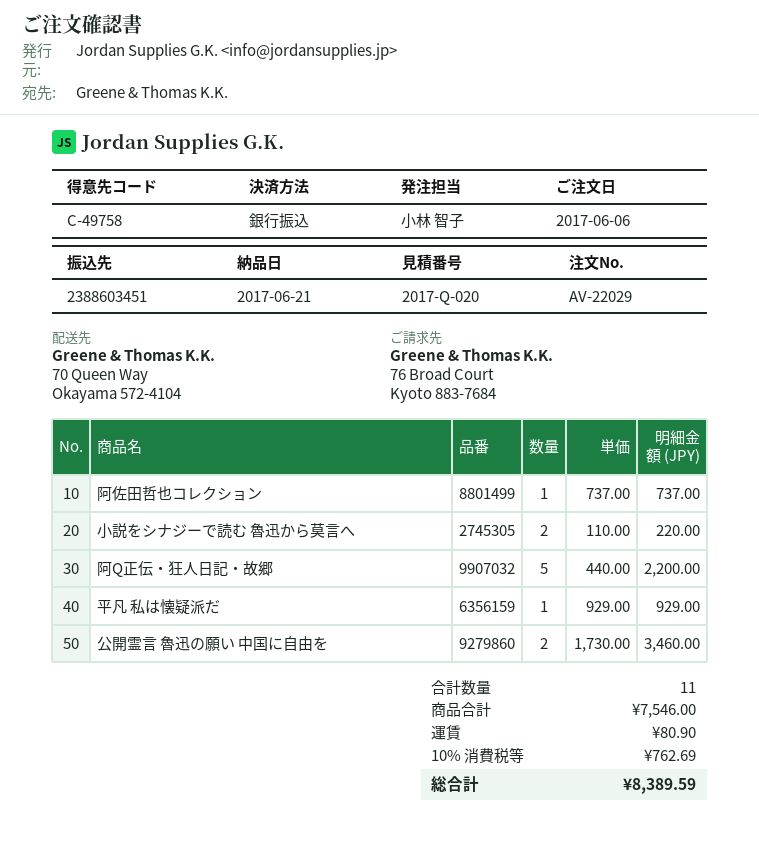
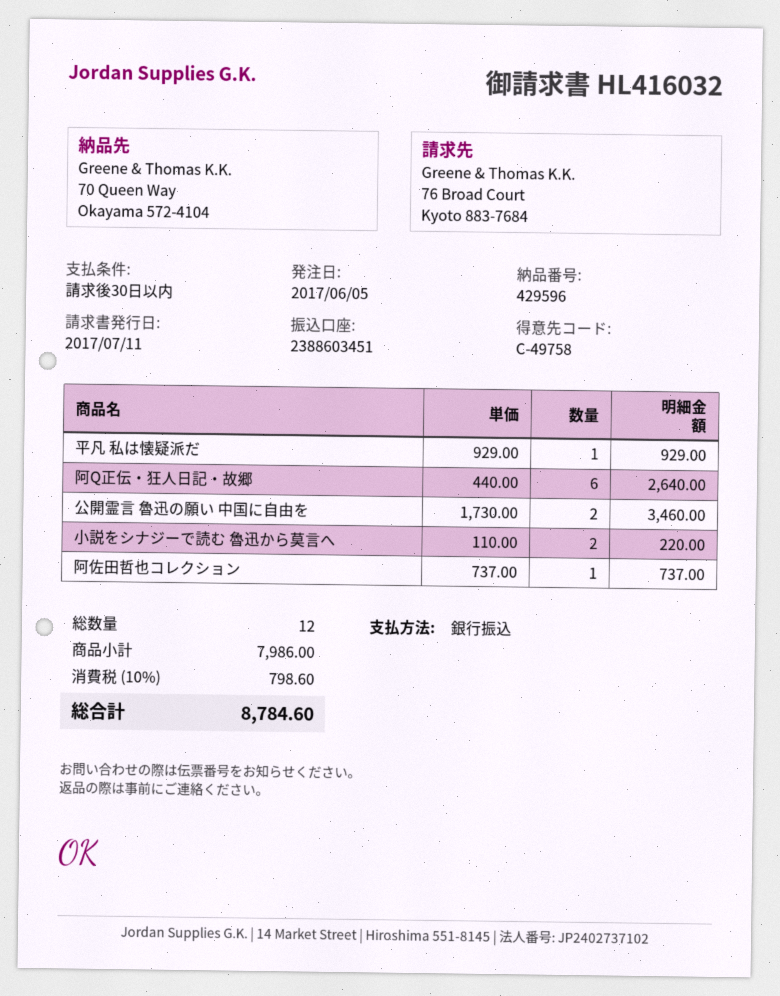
order date: 2017-06-06 -> 2017-06-05
阿Q正伝・狂人日記・故郷: 5 x 440.00 = 2200.00 -> 6 x 440.00 = 2640.00
total quantity: 11 -> 12
subtotal: 7546.00 -> 7986.00
shipping: 80.90 -> none
tax: 10% = 762.69 -> 10% = 798.60
total: 8389.59 -> 8784.60

